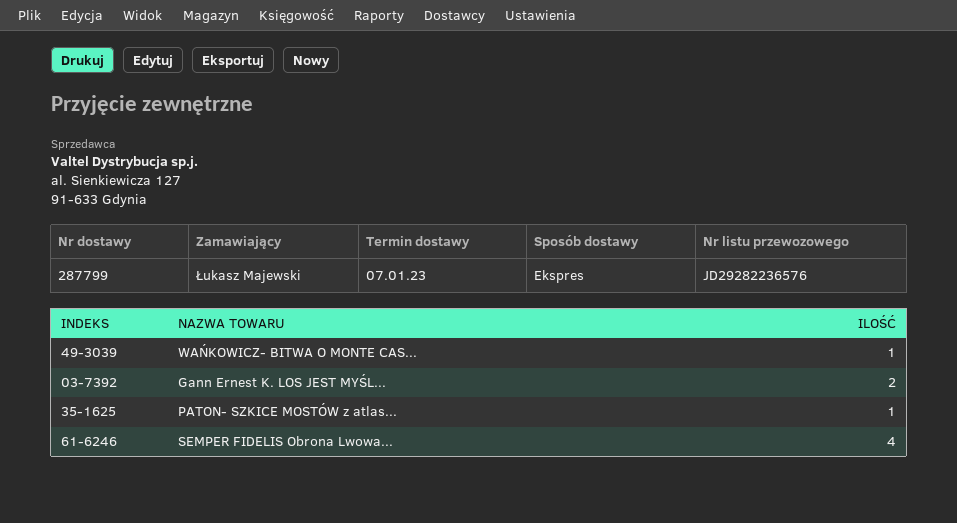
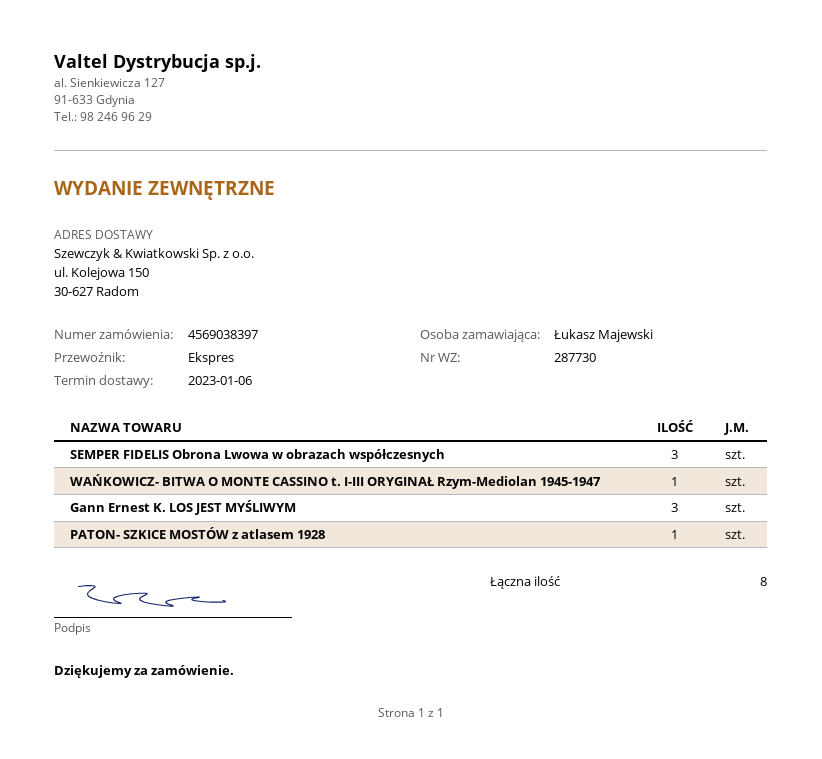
delivery note number: 287799 -> 287730
delivery date: 2023-01-07 -> 2023-01-06
Gann Ernest K. LOS JEST MYŚL...: 2 -> 3
SEMPER FIDELIS Obrona Lwowa...: 4 -> 3

